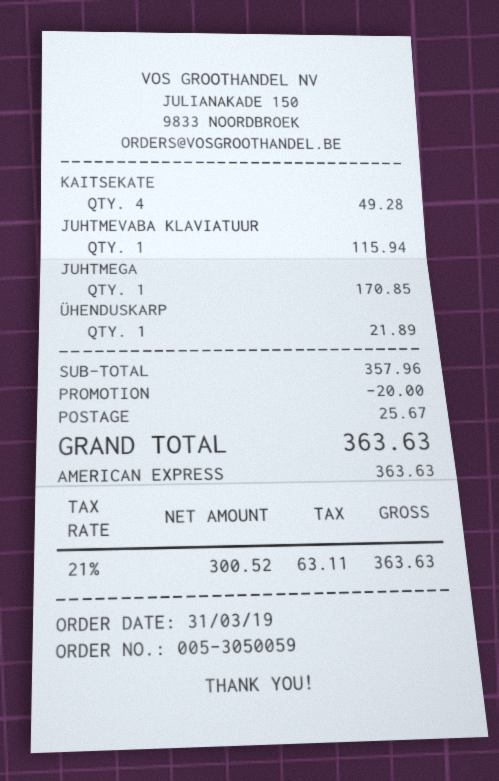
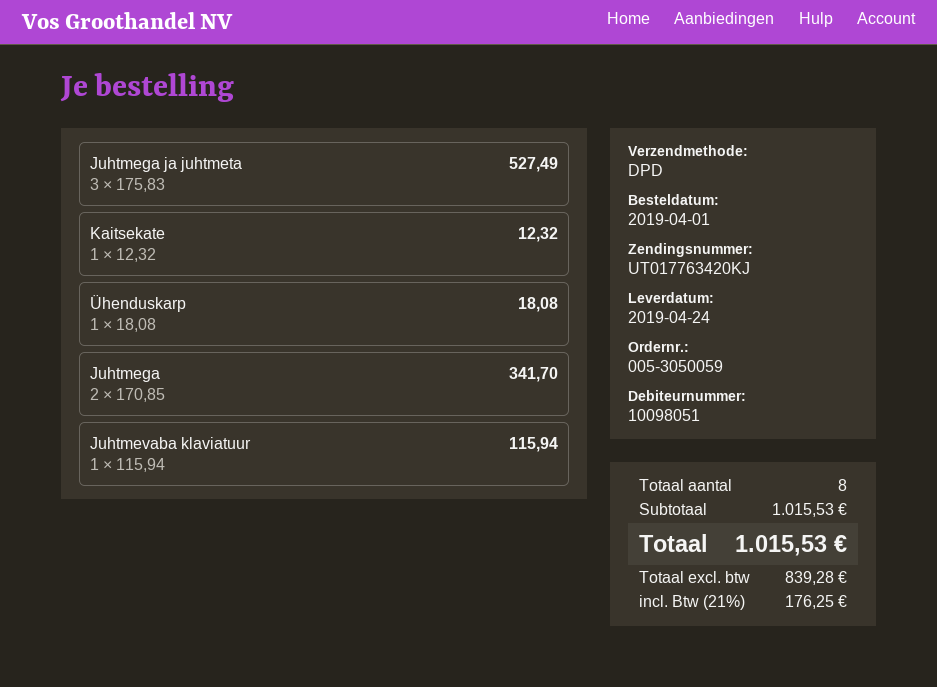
order date: 2019-03-31 -> 2019-04-01
KAITSEKATE: 4 for 49.28 -> 1 for 12.32
JUHTMEGA: 1 for 170.85 -> 2 for 341.70
ÜHENDUSKARP: 1 for 21.89 -> 1 for 18.08
Juhtmega ja juhtmeta: none -> 3 for 527.49
subtotal: 357.96 -> 1015.53
discount: 20.00 -> none
shipping: 25.67 -> none
net: 300.52 -> 839.28
tax: 21% = 63.11 -> 21% = 176.25
total: 363.63 -> 1015.53

